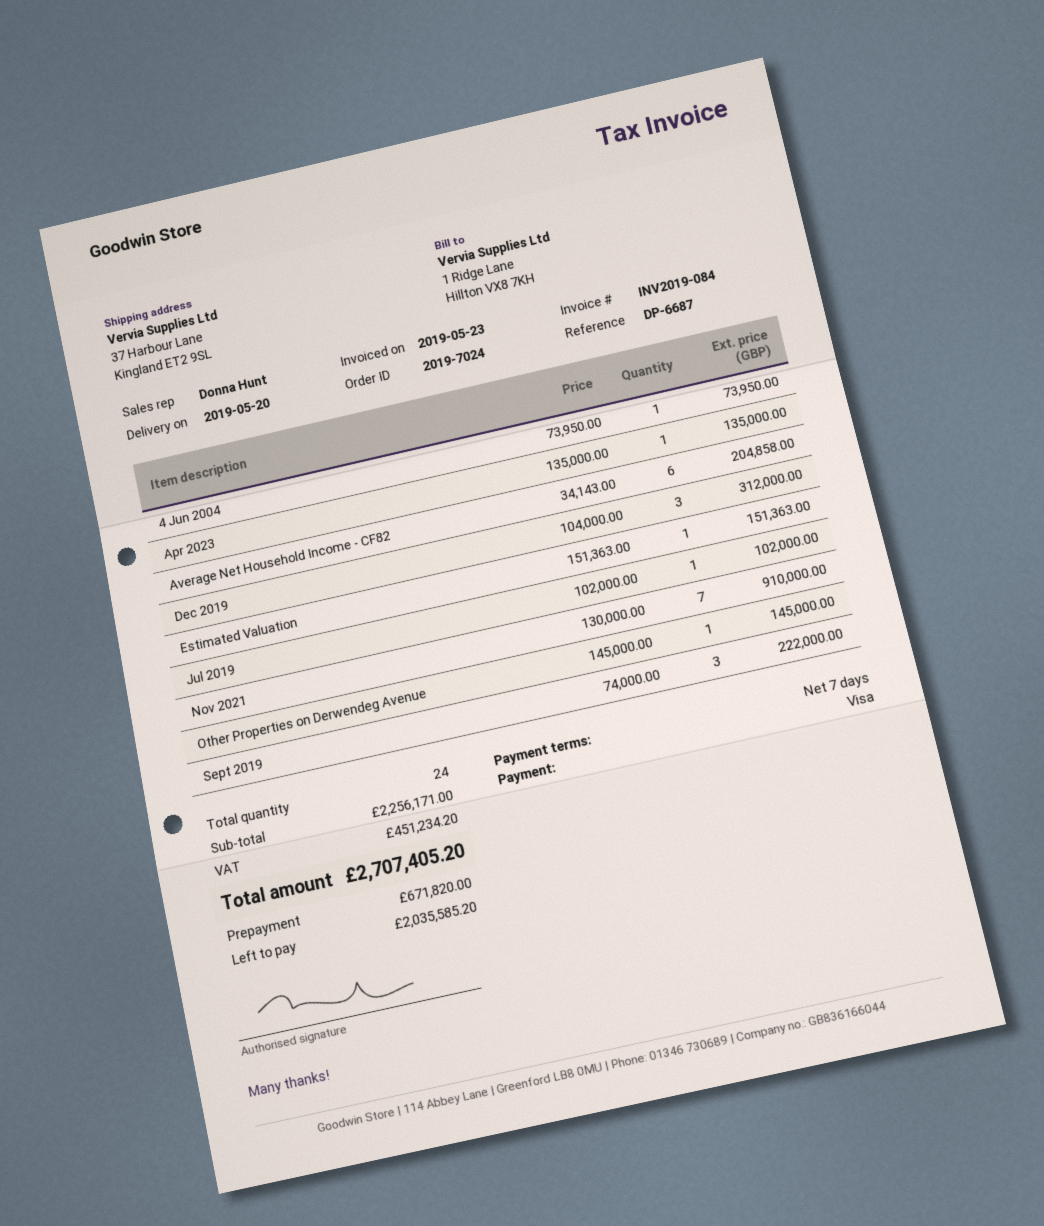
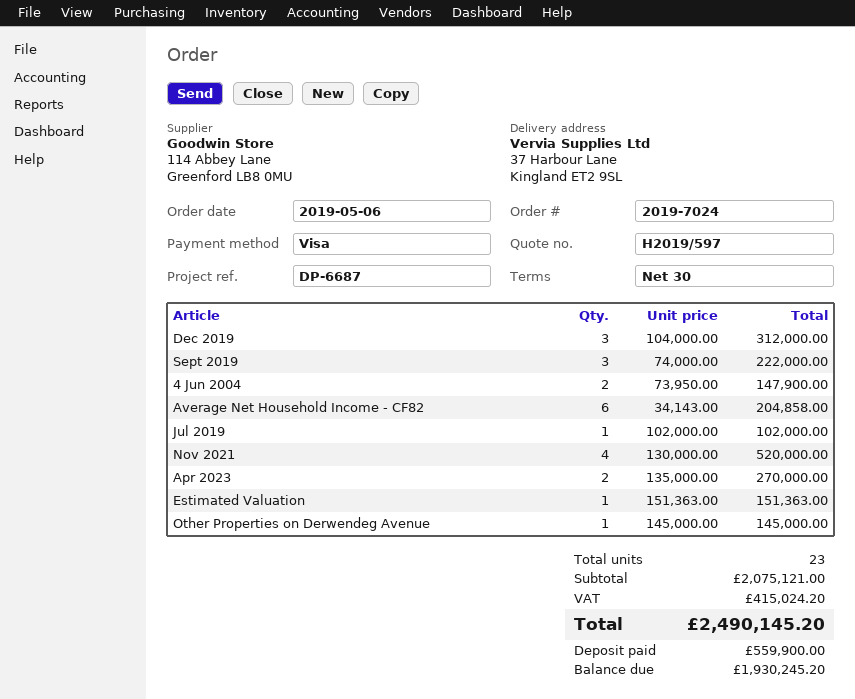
payment terms: 7 days -> 30 days
4 Jun 2004: 1 x 73950.00 = 73950.00 -> 2 x 73950.00 = 147900.00
Apr 2023: 1 x 135000.00 = 135000.00 -> 2 x 135000.00 = 270000.00
Nov 2021: 7 x 130000.00 = 910000.00 -> 4 x 130000.00 = 520000.00
total quantity: 24 -> 23
subtotal: 2256171.00 -> 2075121.00
tax: 451234.20 -> 415024.20
total: 2707405.20 -> 2490145.20
deposit: 671820.00 -> 559900.00
balance: 2035585.20 -> 1930245.20

